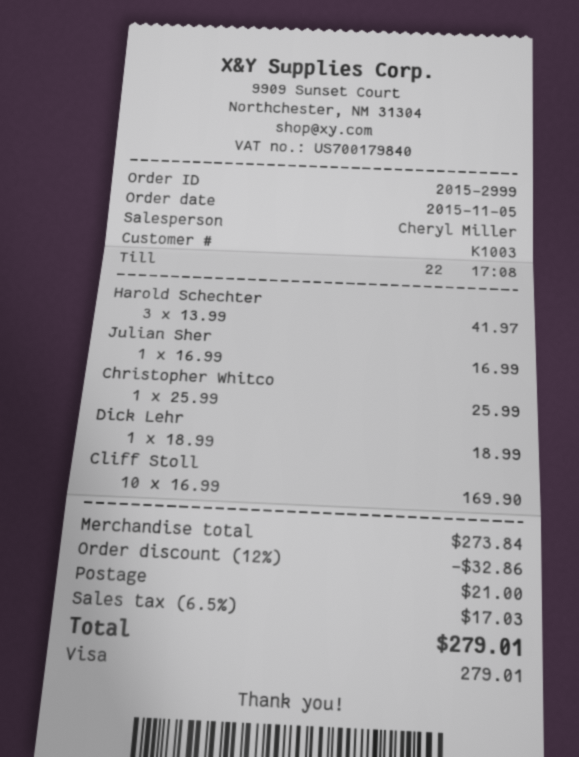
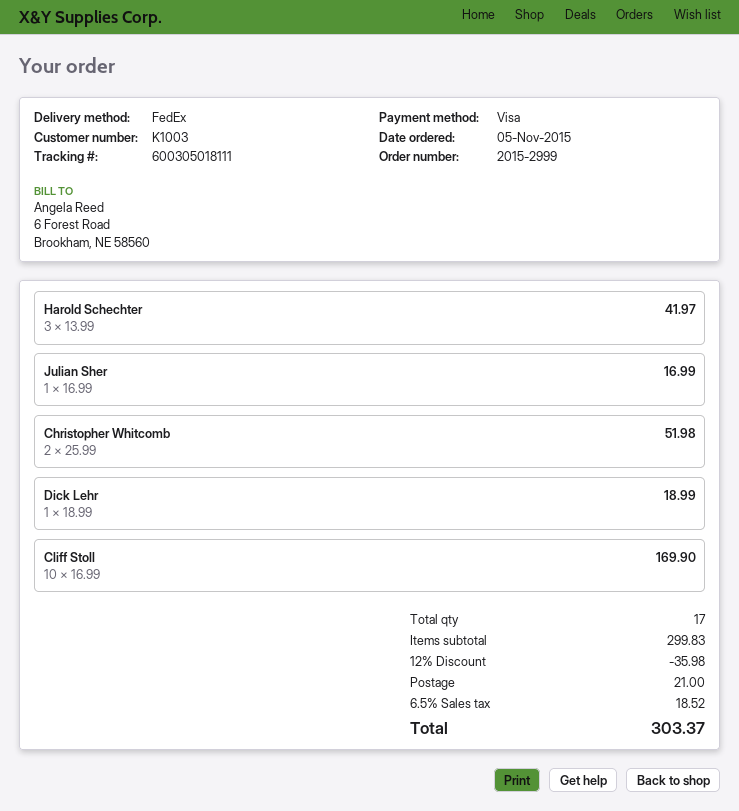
Christopher Whitco: 1 x 25.99 = 25.99 -> 2 x 25.99 = 51.98
subtotal: 273.84 -> 299.83
discount: 12% = 32.86 -> 12% = 35.98
tax: 6.5% = 17.03 -> 6.5% = 18.52
total: 279.01 -> 303.37

